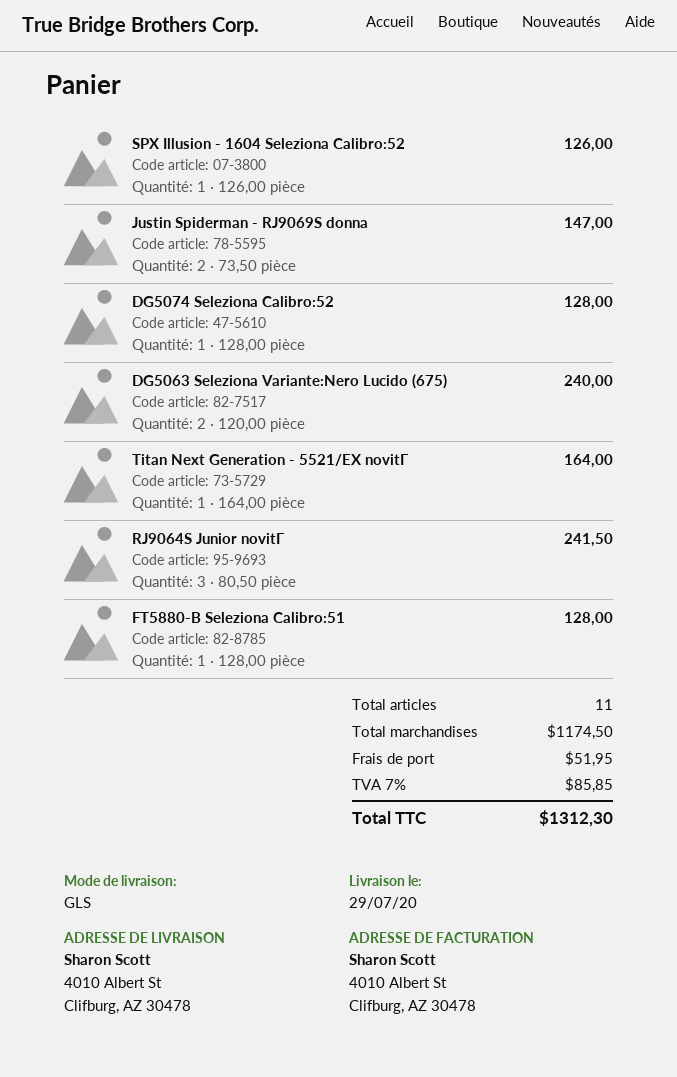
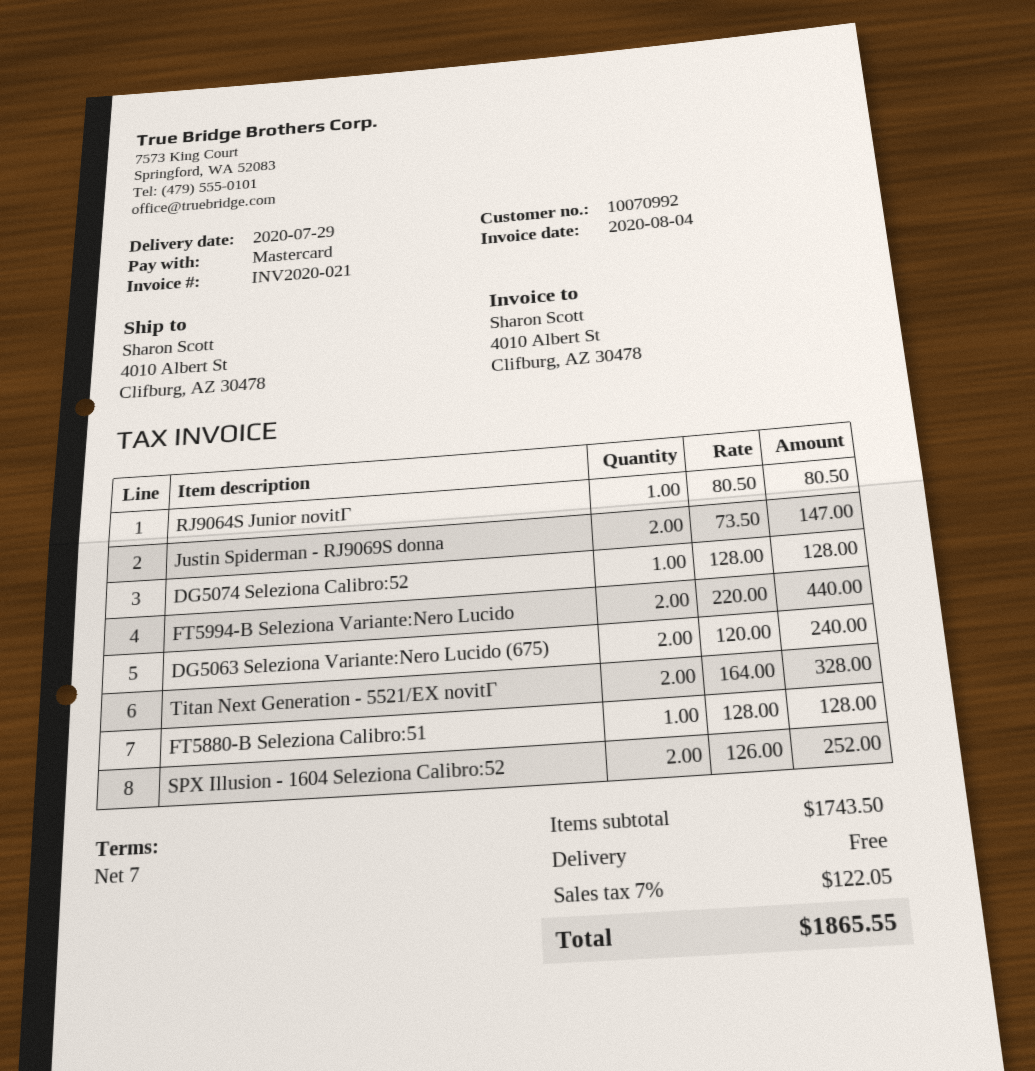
SPX Illusion - 1604 Seleziona Calibro:52: 1 x 126.00 = 126.00 -> 2 x 126.00 = 252.00
Titan Next Generation - 5521/EX novitΓ: 1 x 164.00 = 164.00 -> 2 x 164.00 = 328.00
RJ9064S Junior novitΓ: 3 x 80.50 = 241.50 -> 1 x 80.50 = 80.50
FT5994-B Seleziona Variante:Nero Lucido: none -> 2 x 220.00 = 440.00
subtotal: 1174.50 -> 1743.50
shipping: 51.95 -> 0.00
tax: 7% = 85.85 -> 7% = 122.05
total: 1312.30 -> 1865.55

